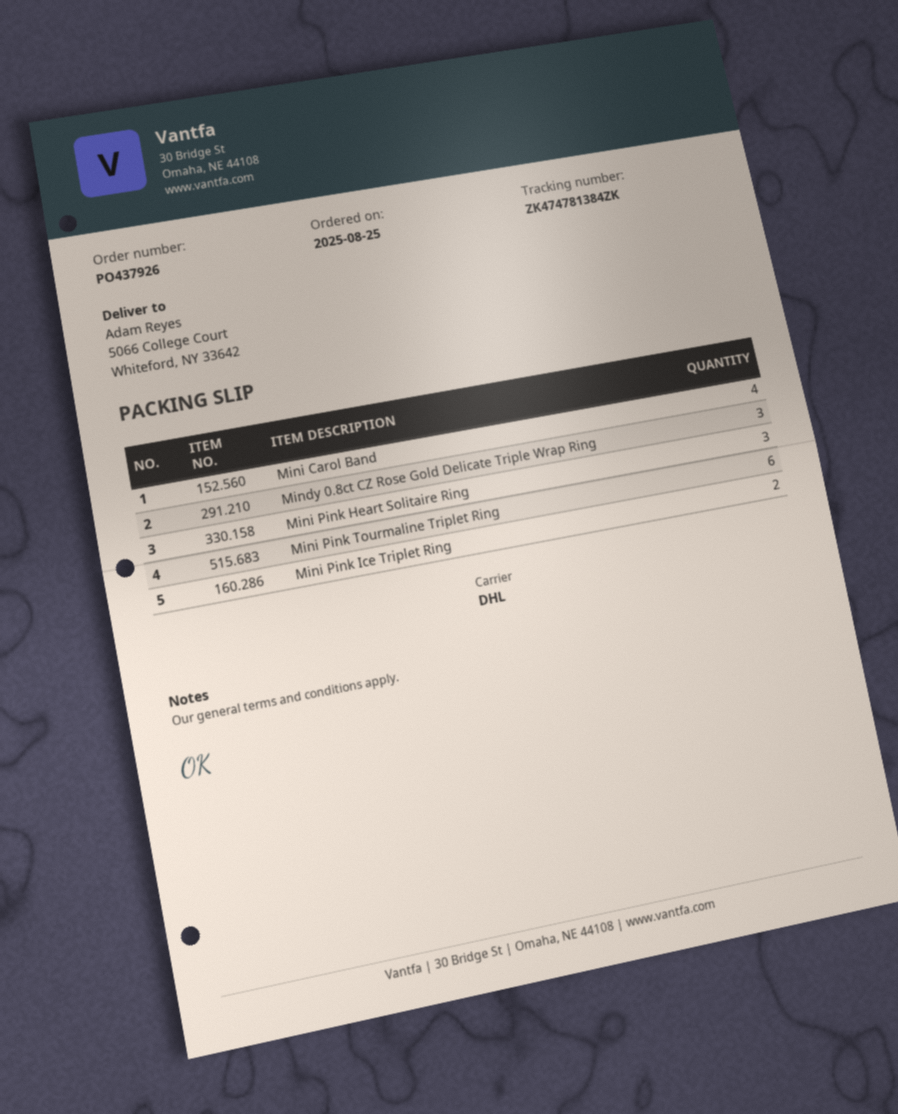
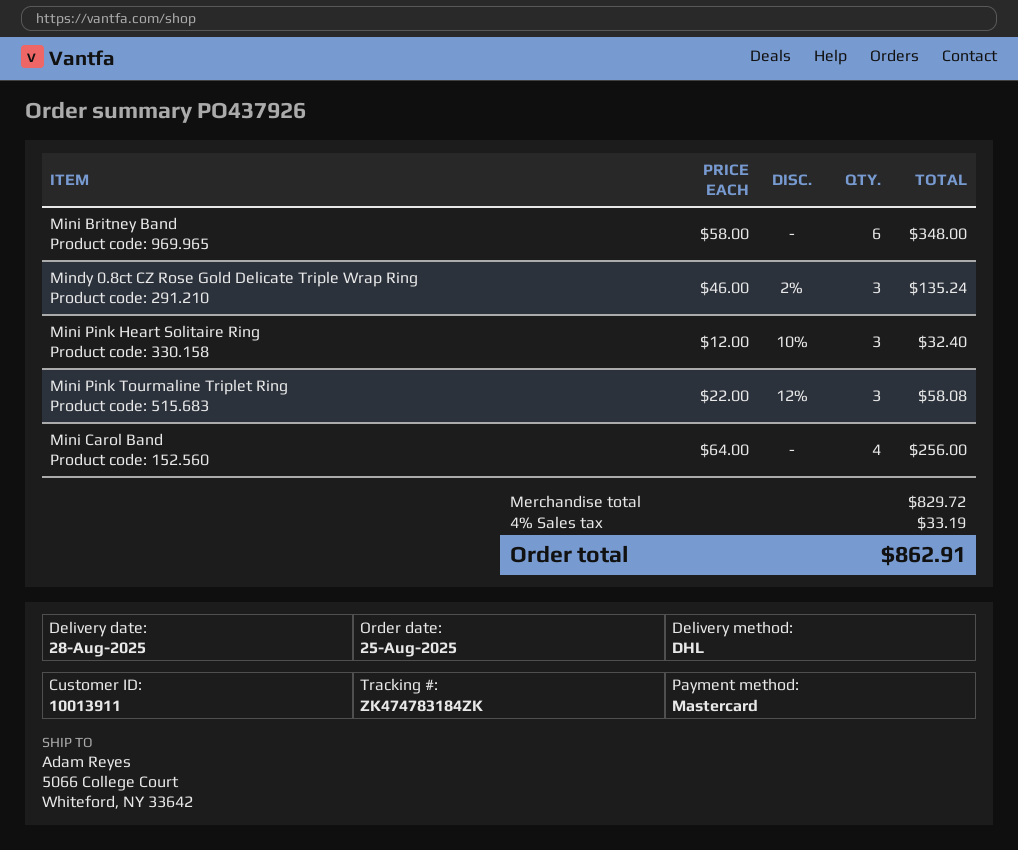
tracking number: ZK474781384ZK -> ZK474783184ZK
Mini Pink Tourmaline Triplet Ring: 6 -> 3
Mini Pink Ice Triplet Ring: 2 -> none
Mini Britney Band: none -> 6

